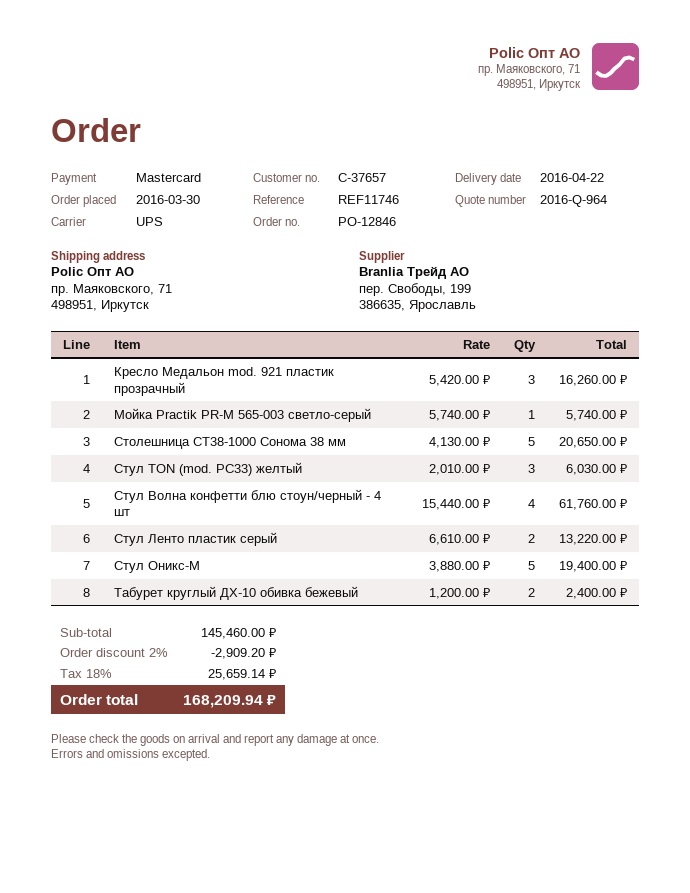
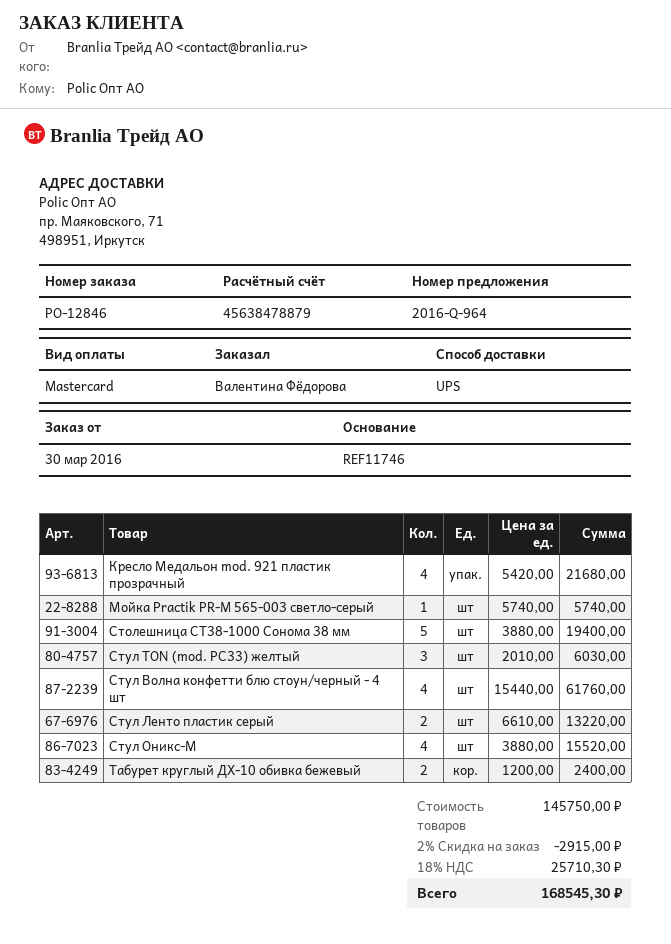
Кресло Медальон mod. 921 пластик прозрачный: 3 x 5420.00 = 16260.00 -> 4 x 5420.00 = 21680.00
Столешница СТ38-1000 Сонома 38 мм: 5 x 4130.00 = 20650.00 -> 5 x 3880.00 = 19400.00
Стул Оникс-М: 5 x 3880.00 = 19400.00 -> 4 x 3880.00 = 15520.00
subtotal: 145460.00 -> 145750.00
discount: 2% = 2909.20 -> 2% = 2915.00
tax: 18% = 25659.14 -> 18% = 25710.30
total: 168209.94 -> 168545.30

